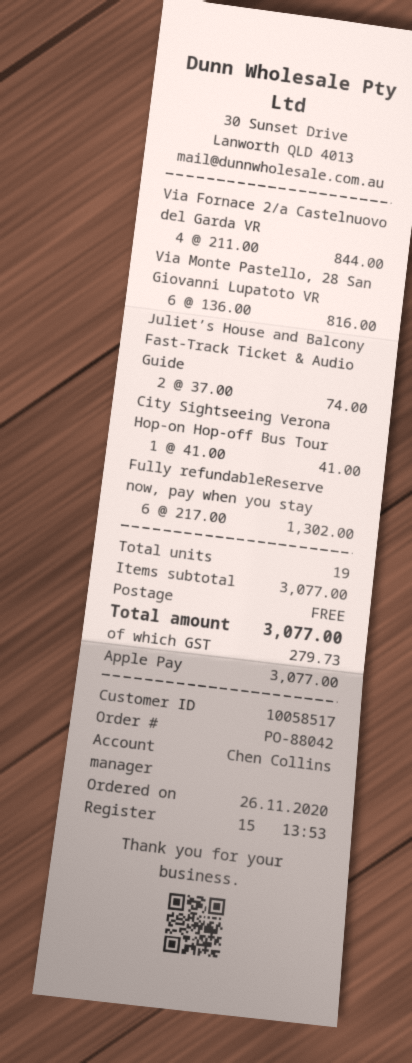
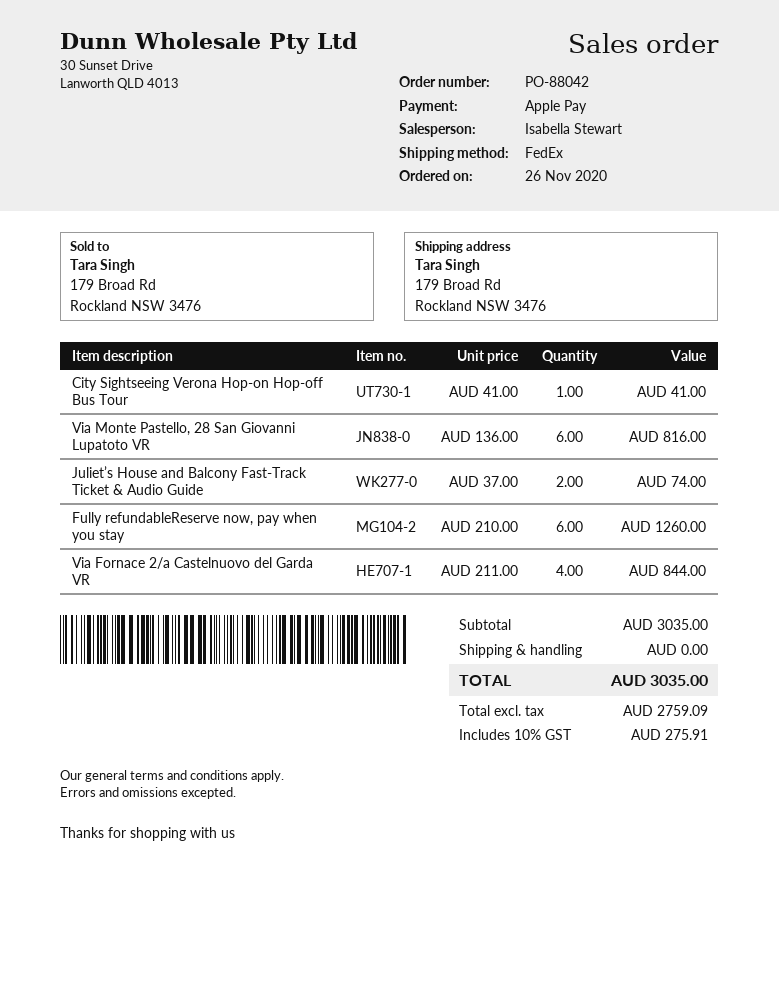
sales rep: Chen Collins -> Isabella Stewart
Fully refundableReserve now, pay when you stay: 6 x 217.00 = 1302.00 -> 6 x 210.00 = 1260.00
subtotal: 3077.00 -> 3035.00
tax: 279.73 -> 275.91
total: 3077.00 -> 3035.00

